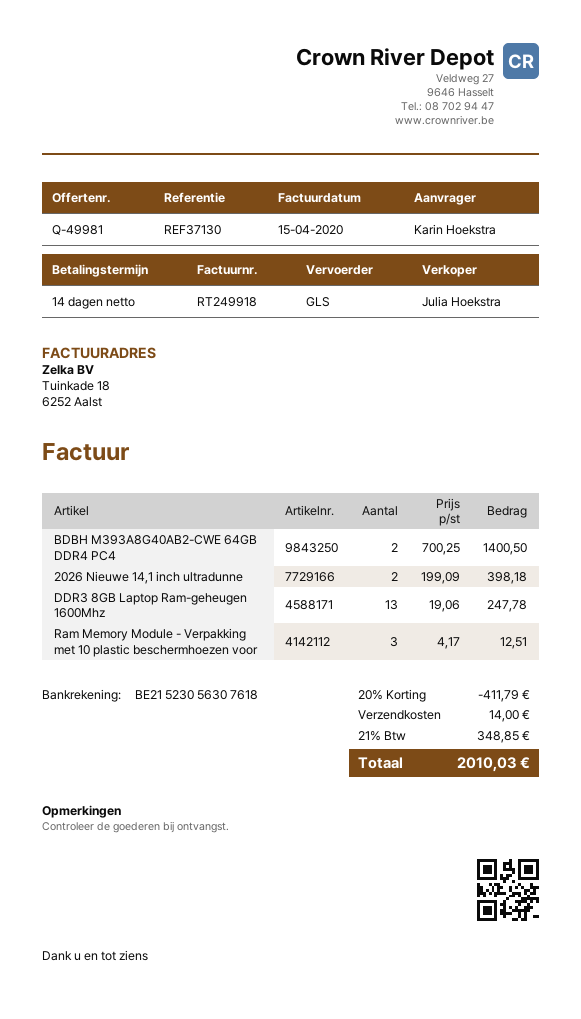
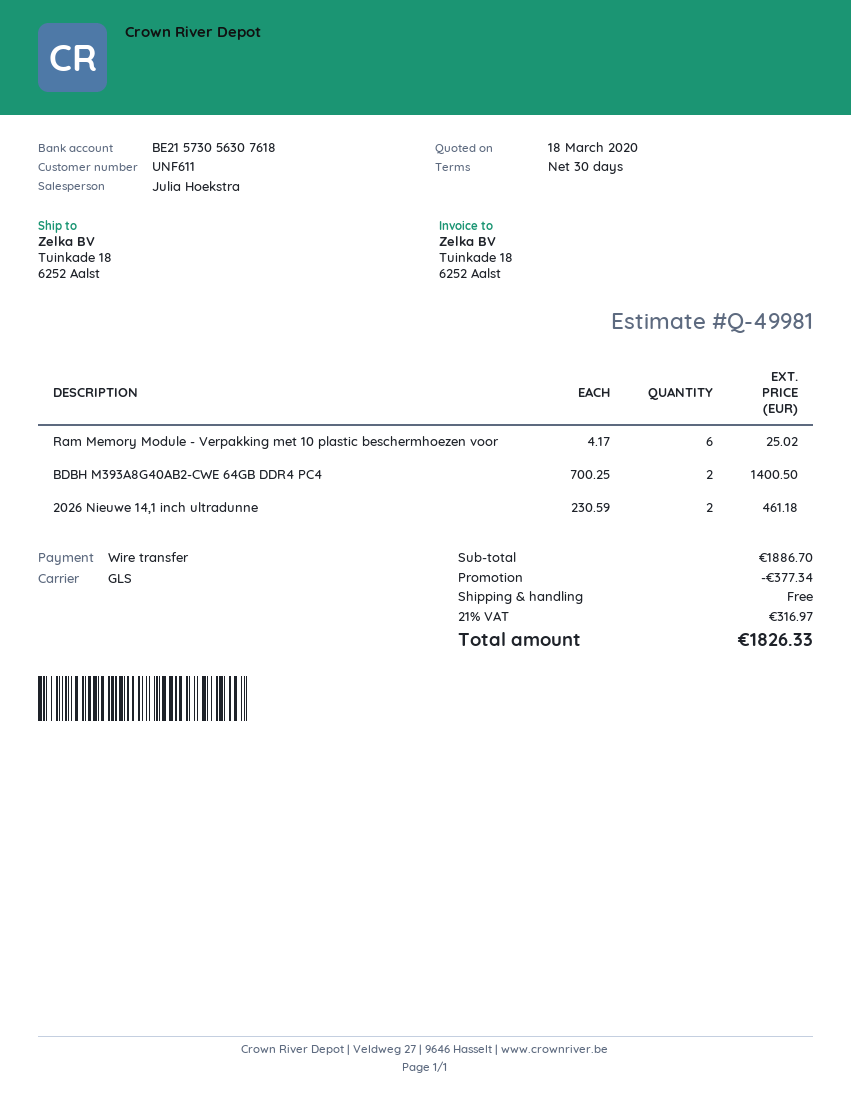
payment terms: 14 days -> 30 days
bank account: BE21523056307618 -> BE21573056307618
2026 Nieuwe 14,1 inch ultradunne: 2 x 199.09 = 398.18 -> 2 x 230.59 = 461.18
DDR3 8GB Laptop Ram-geheugen 1600Mhz: 13 x 19.06 = 247.78 -> none
Ram Memory Module - Verpakking met 10 plastic beschermhoezen voor: 3 x 4.17 = 12.51 -> 6 x 4.17 = 25.02
discount: 411.79 -> 377.34
shipping: 14.00 -> 0.00
tax: 21% = 348.85 -> 21% = 316.97
total: 2010.03 -> 1826.33

